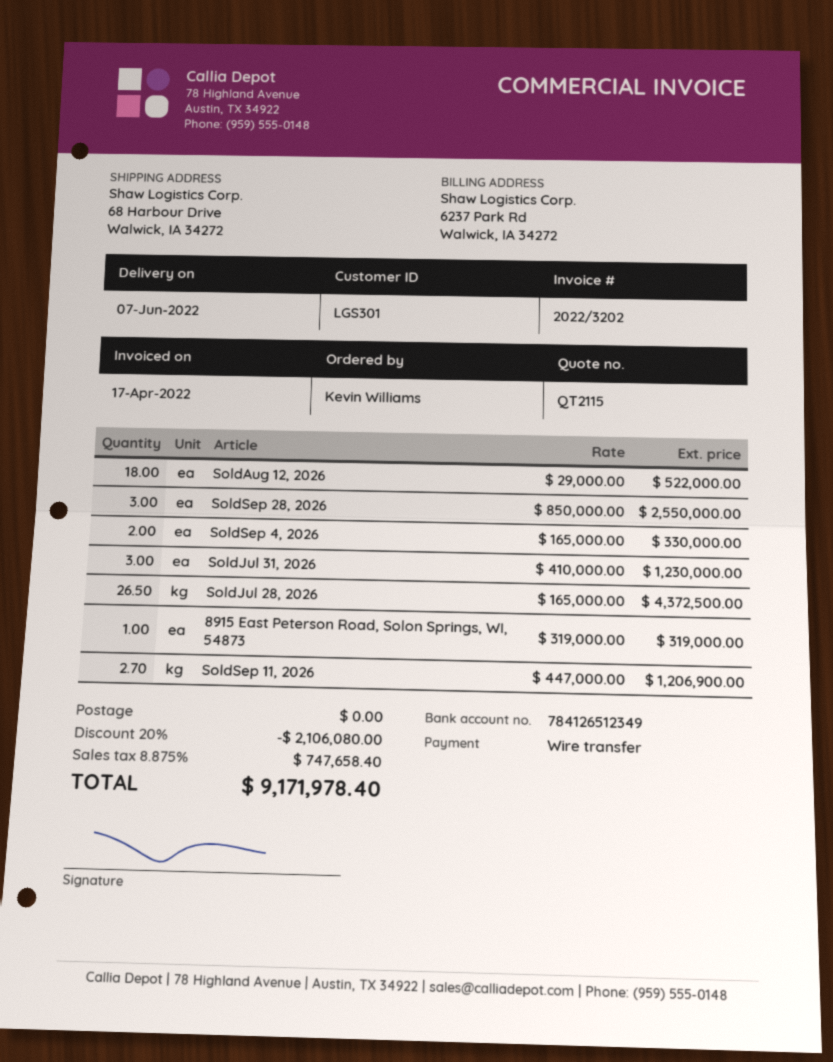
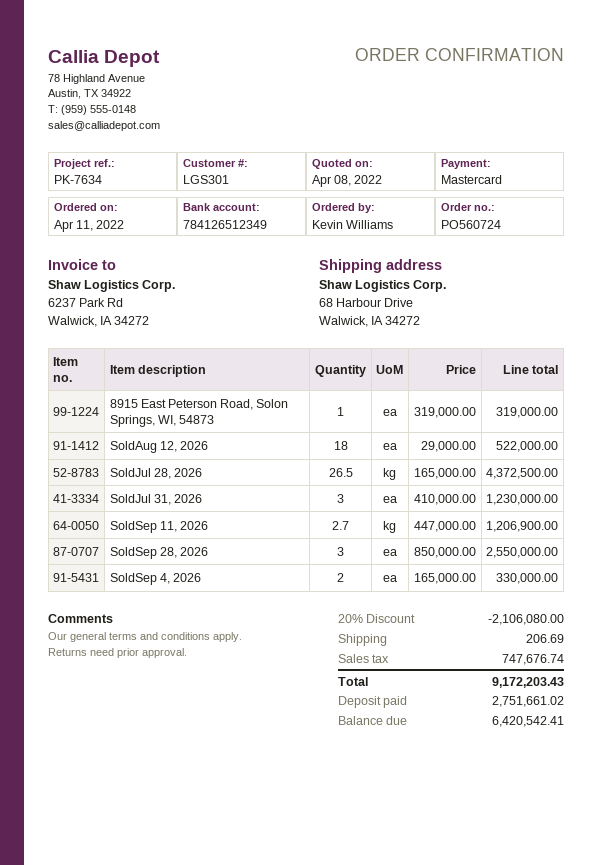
payment method: bank transfer -> Mastercard
shipping: 0.00 -> 206.69
tax: 747658.40 -> 747676.74
total: 9171978.40 -> 9172203.43

